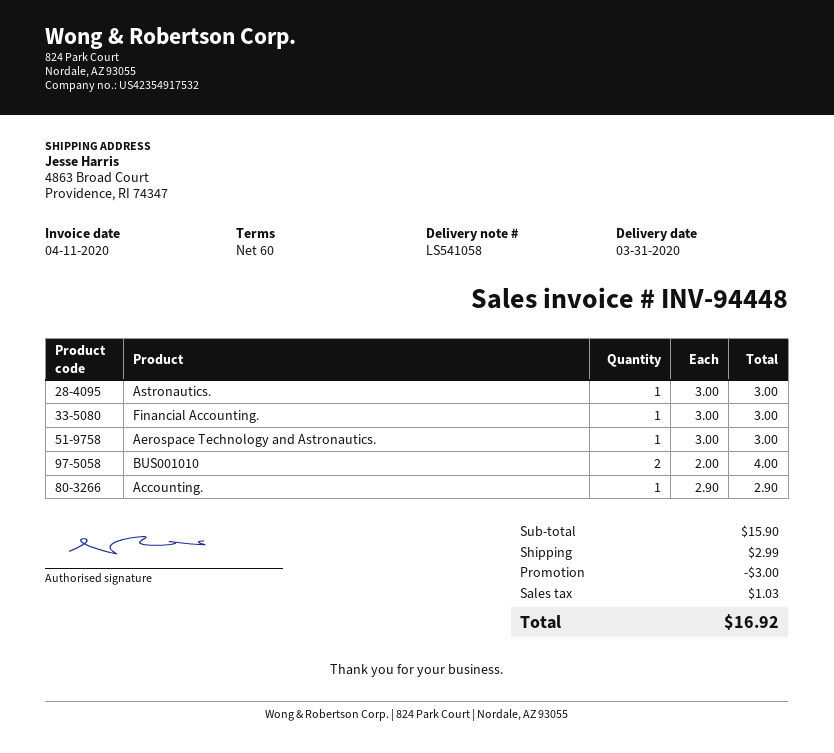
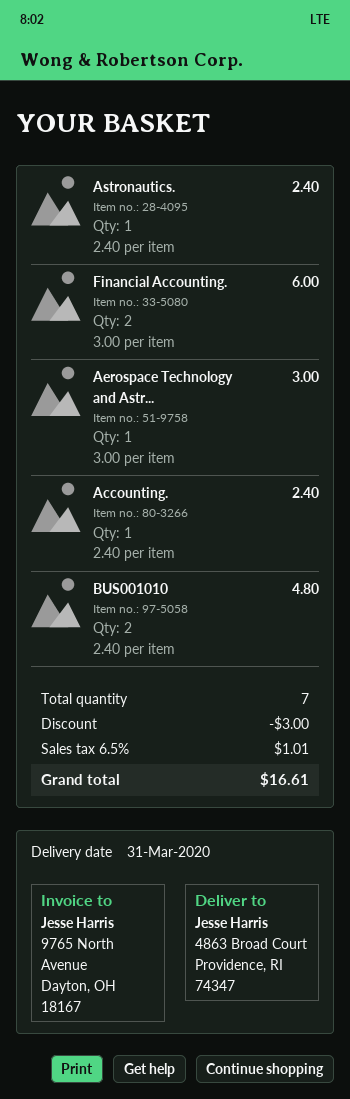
Astronautics.: 1 x 3.00 = 3.00 -> 1 x 2.40 = 2.40
Financial Accounting.: 1 x 3.00 = 3.00 -> 2 x 3.00 = 6.00
BUS001010: 2 x 2.00 = 4.00 -> 2 x 2.40 = 4.80
Accounting.: 1 x 2.90 = 2.90 -> 1 x 2.40 = 2.40
shipping: 2.99 -> none
tax: 1.03 -> 1.01
total: 16.92 -> 16.61

